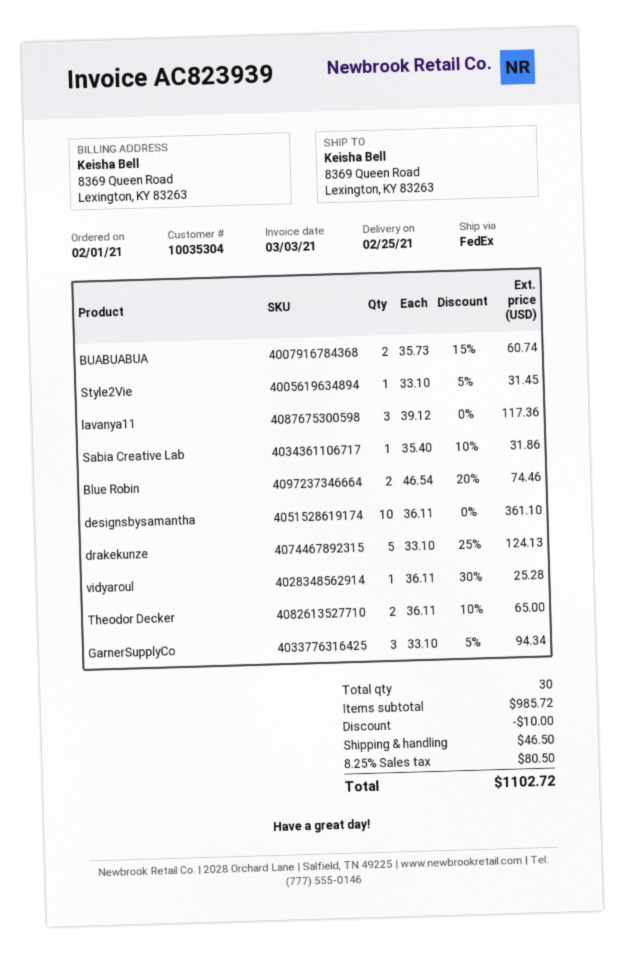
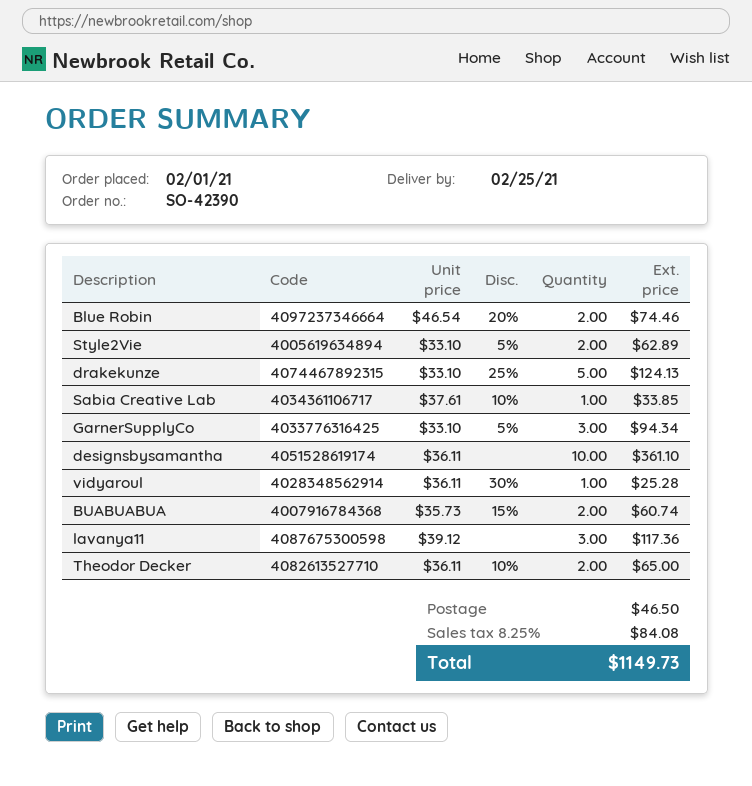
Style2Vie: 1 x 33.10 - 5% = 31.45 -> 2 x 33.10 - 5% = 62.89
Sabia Creative Lab: 1 x 35.40 - 10% = 31.86 -> 1 x 37.61 - 10% = 33.85
discount: 10.00 -> none
tax: 8.25% = 80.50 -> 8.25% = 84.08
total: 1102.72 -> 1149.73

